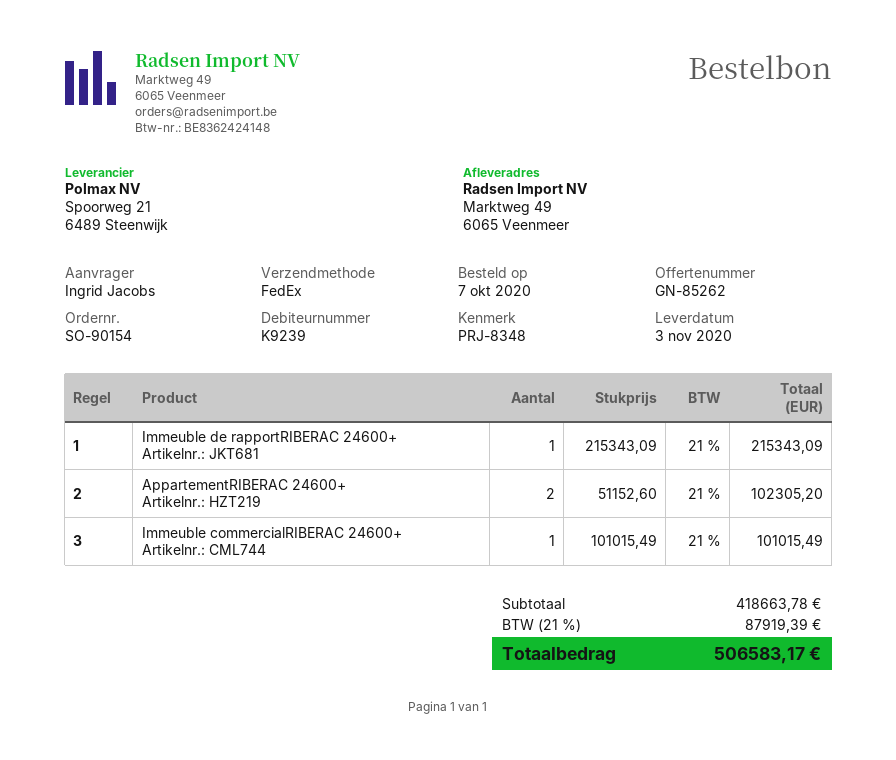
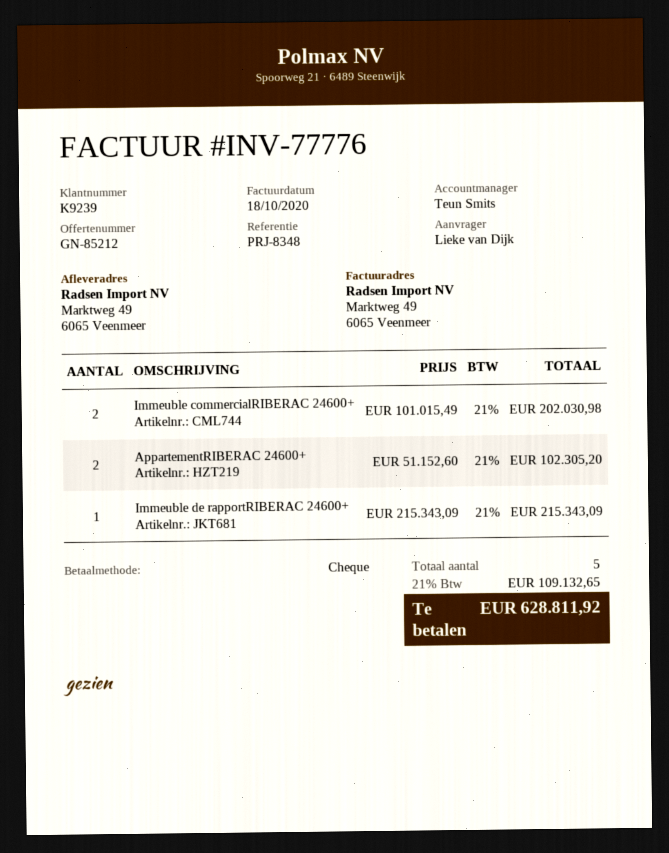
quote number: GN-85262 -> GN-85212
ordered by: Ingrid Jacobs -> Lieke van Dijk
Immeuble commercialRIBERAC 24600+: 1 x 101015.49 = 101015.49 -> 2 x 101015.49 = 202030.98
tax: 21% = 87919.39 -> 21% = 109132.65
total: 506583.17 -> 628811.92

